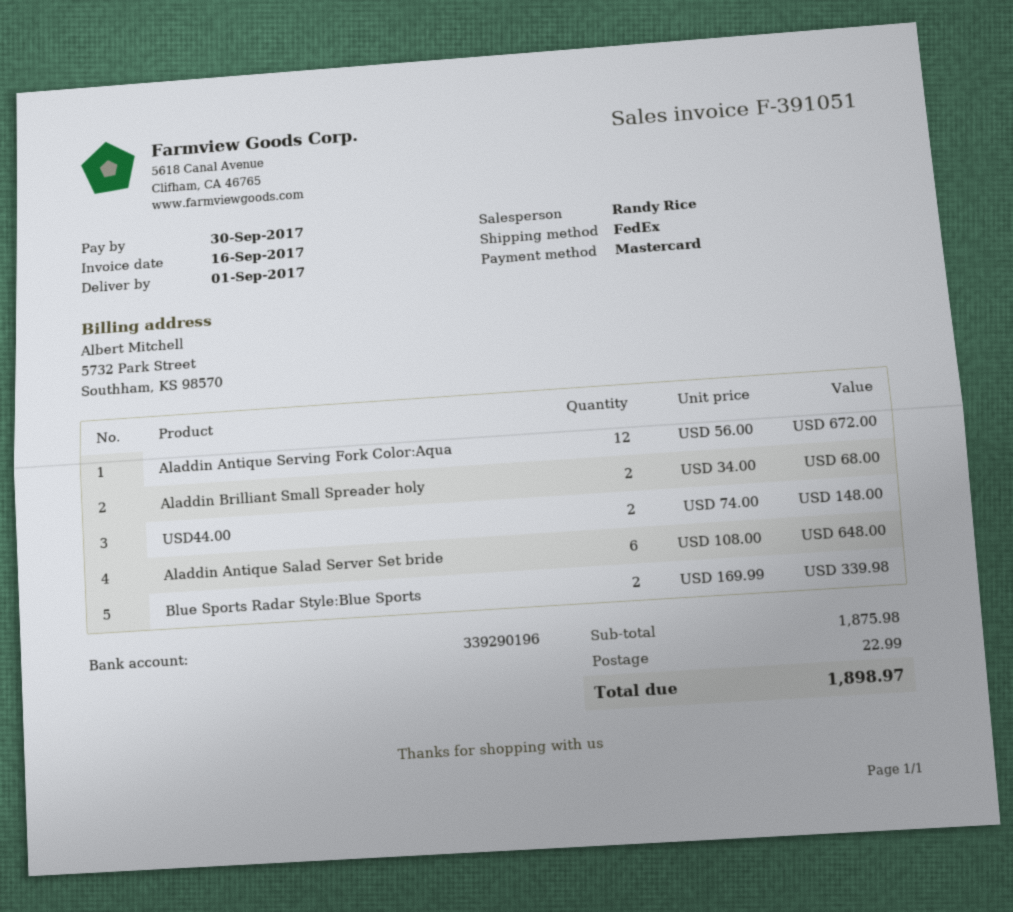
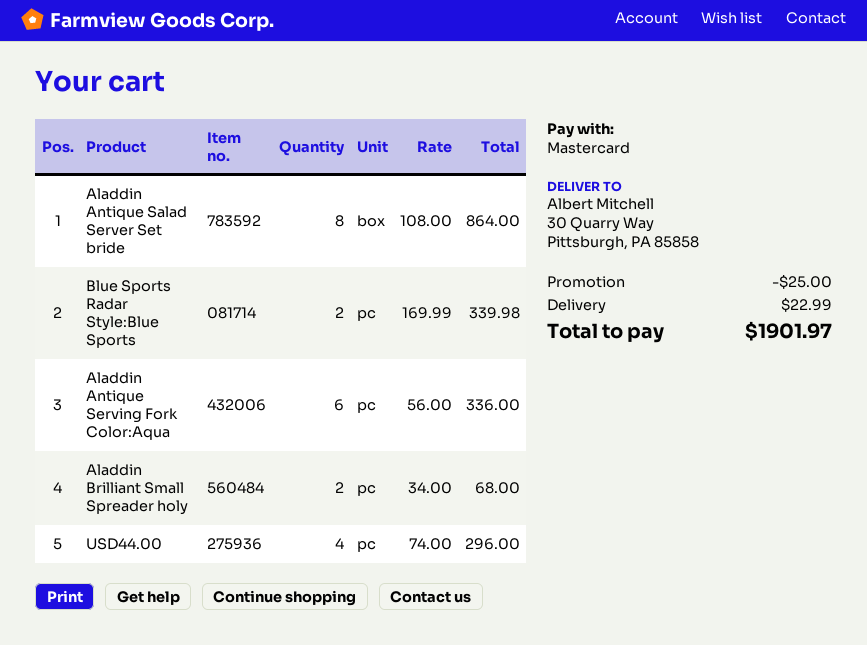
Aladdin Antique Serving Fork Color:Aqua: 12 x 56.00 = 672.00 -> 6 x 56.00 = 336.00
USD44.00: 2 x 74.00 = 148.00 -> 4 x 74.00 = 296.00
Aladdin Antique Salad Server Set bride: 6 x 108.00 = 648.00 -> 8 x 108.00 = 864.00
discount: none -> 25.00
total: 1898.97 -> 1901.97

